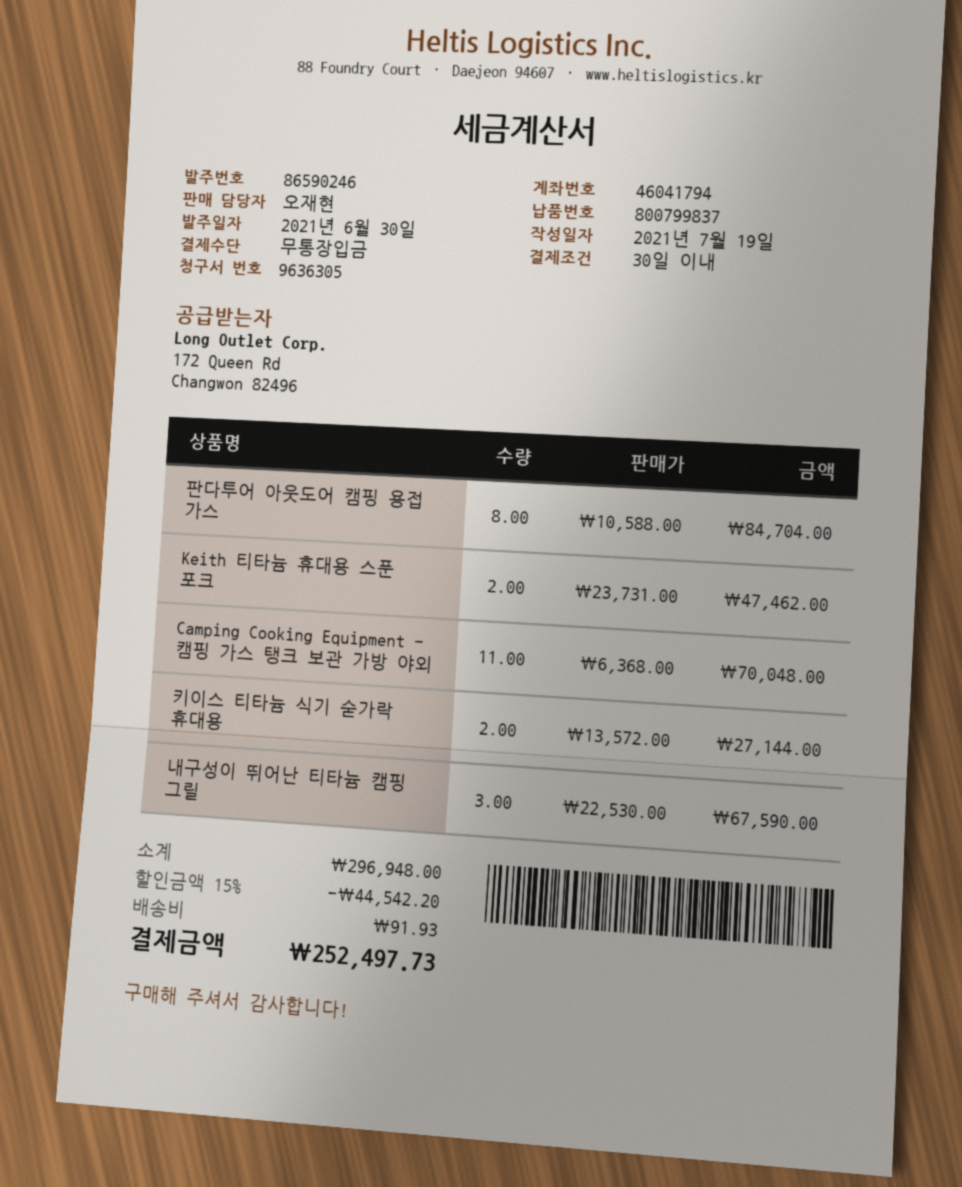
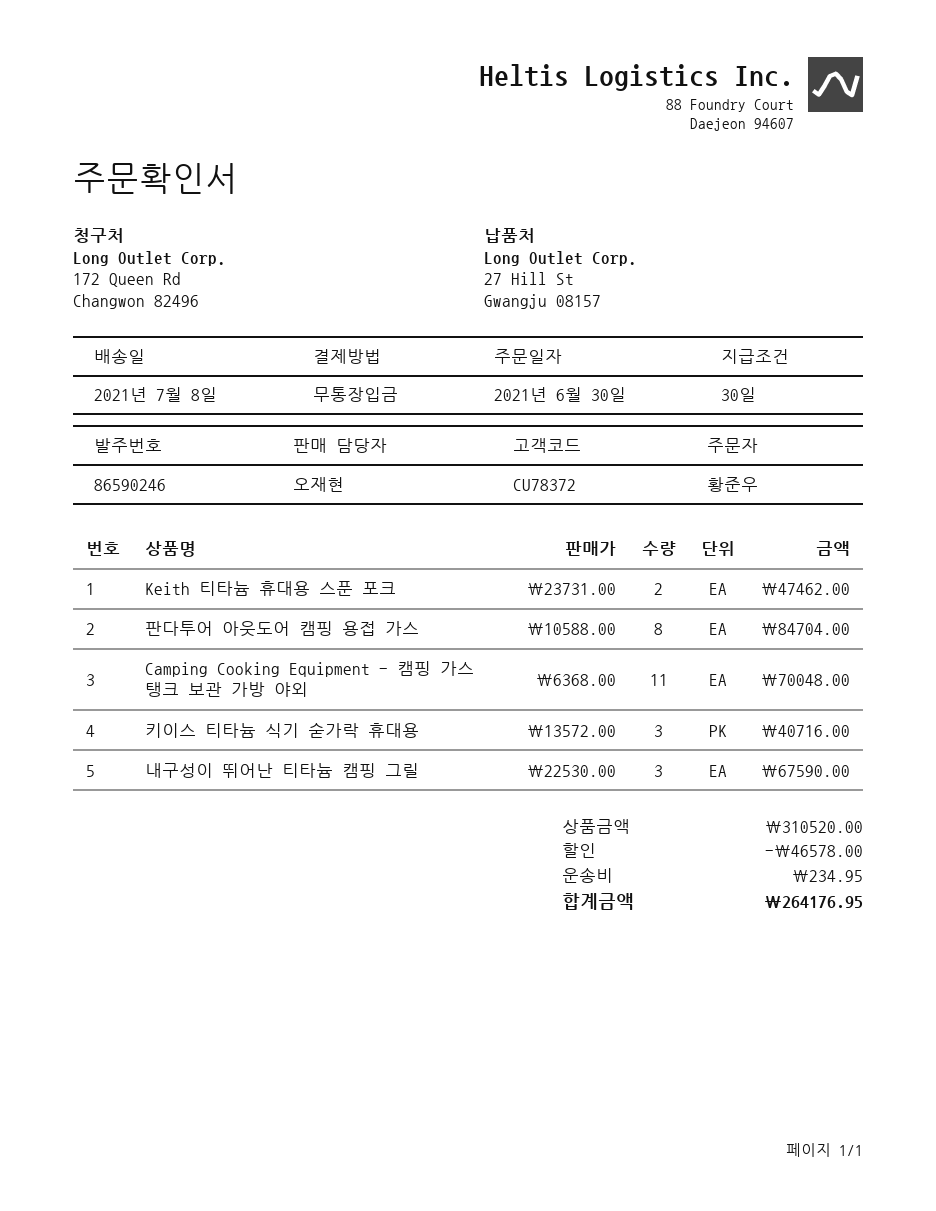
키이스 티타늄 식기 숟가락 휴대용: 2 x 13572.00 = 27144.00 -> 3 x 13572.00 = 40716.00
subtotal: 296948.00 -> 310520.00
discount: 44542.20 -> 46578.00
shipping: 91.93 -> 234.95
total: 252497.73 -> 264176.95

